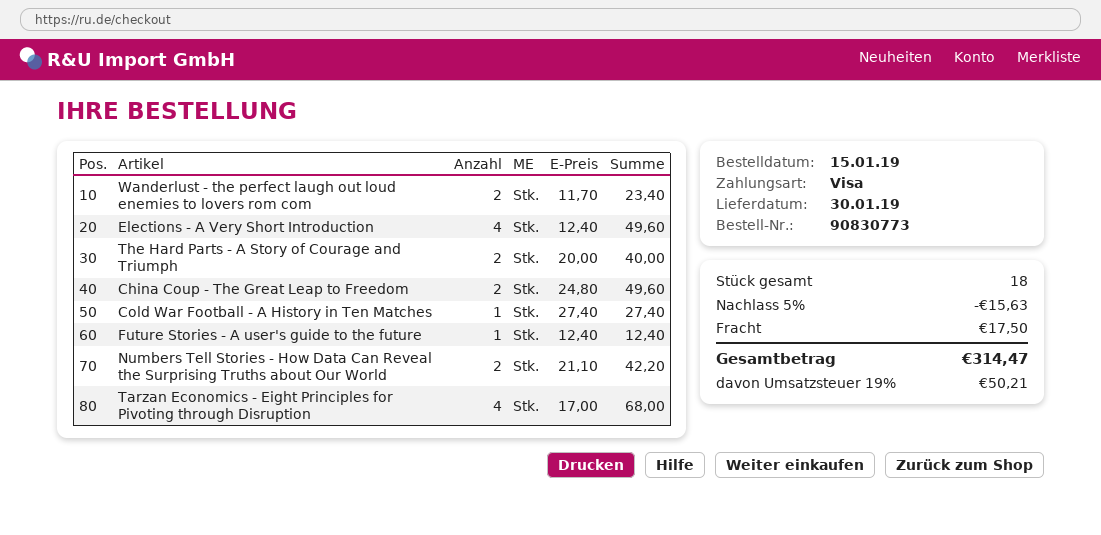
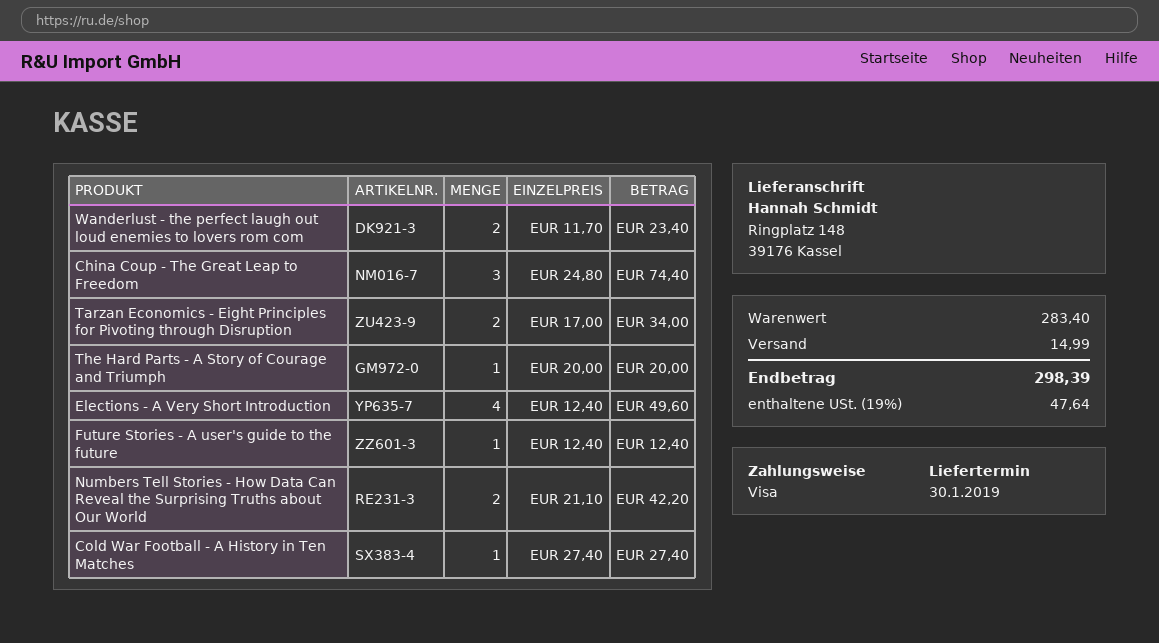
The Hard Parts - A Story of Courage and Triumph: 2 x 20.00 = 40.00 -> 1 x 20.00 = 20.00
China Coup - The Great Leap to Freedom: 2 x 24.80 = 49.60 -> 3 x 24.80 = 74.40
Tarzan Economics - Eight Principles for Pivoting through Disruption: 4 x 17.00 = 68.00 -> 2 x 17.00 = 34.00
discount: 5% = 15.63 -> none
shipping: 17.50 -> 14.99
tax: 19% = 50.21 -> 19% = 47.64
total: 314.47 -> 298.39

